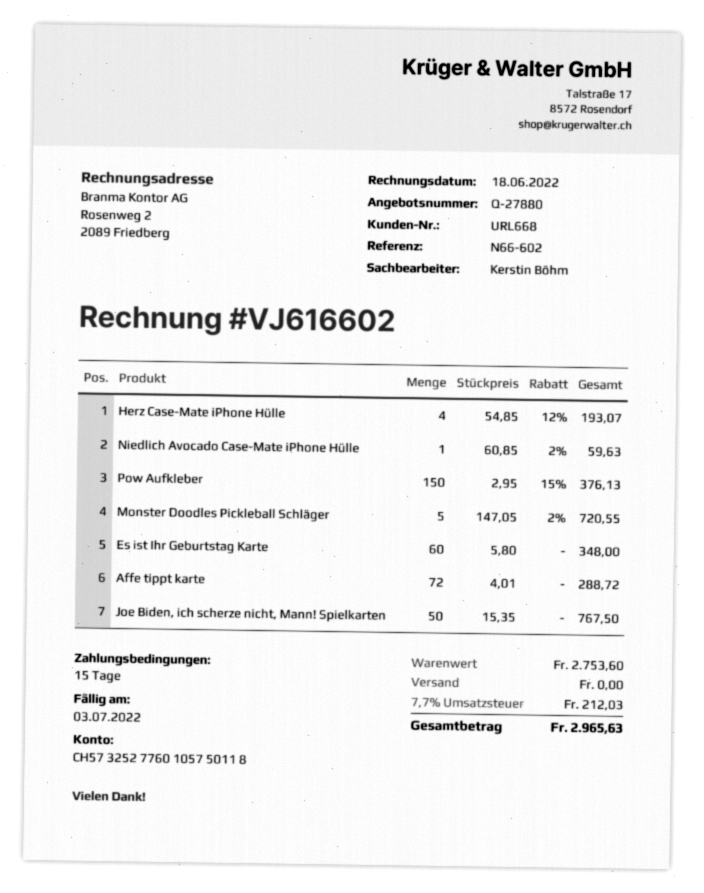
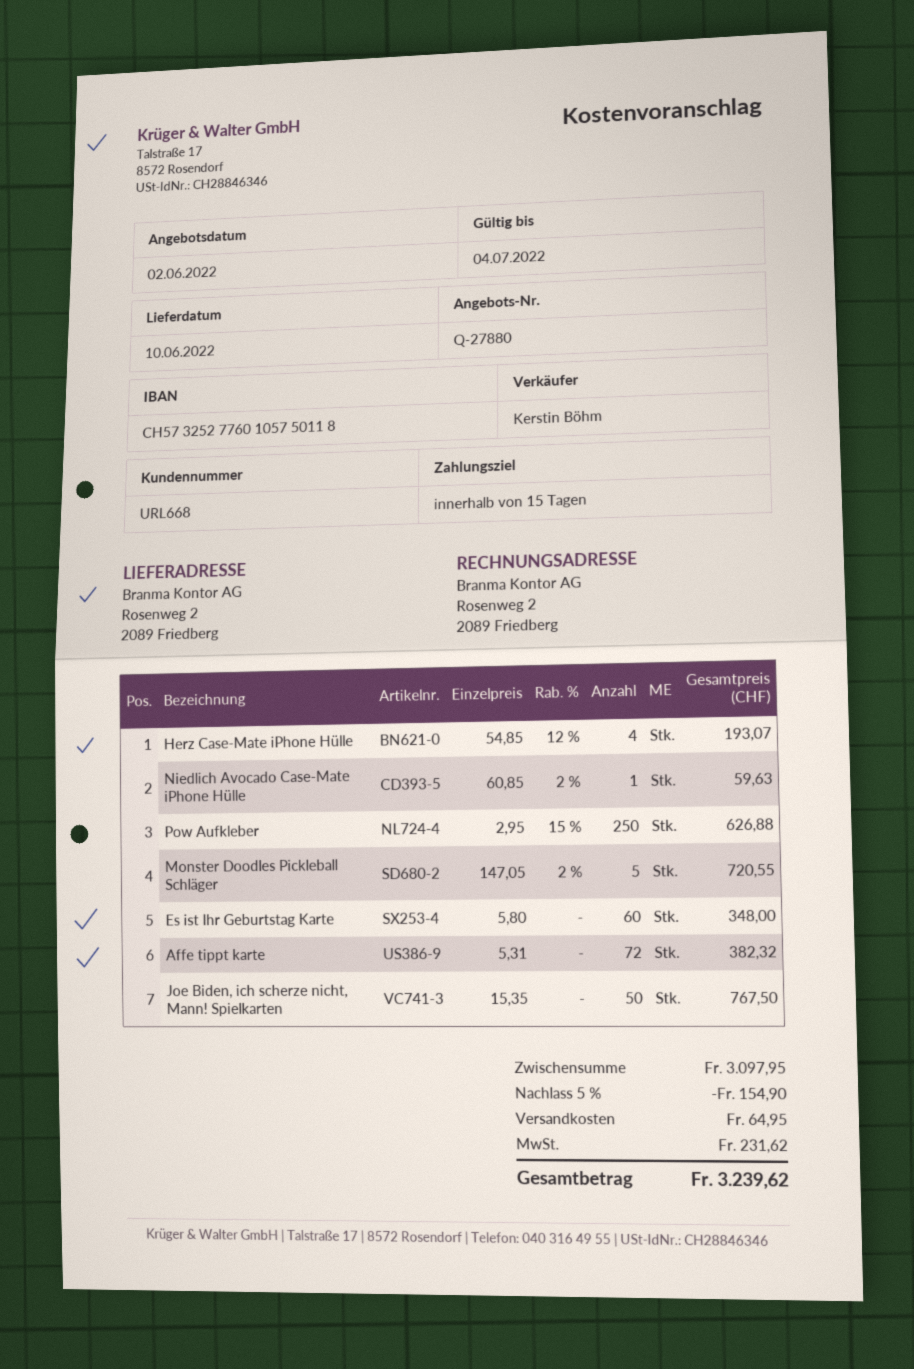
Pow Aufkleber: 150 x 2.95 - 15% = 376.13 -> 250 x 2.95 - 15% = 626.88
Affe tippt karte: 72 x 4.01 = 288.72 -> 72 x 5.31 = 382.32
subtotal: 2753.60 -> 3097.95
discount: none -> 5% = 154.90
shipping: 0.00 -> 64.95
tax: 212.03 -> 231.62
total: 2965.63 -> 3239.62

